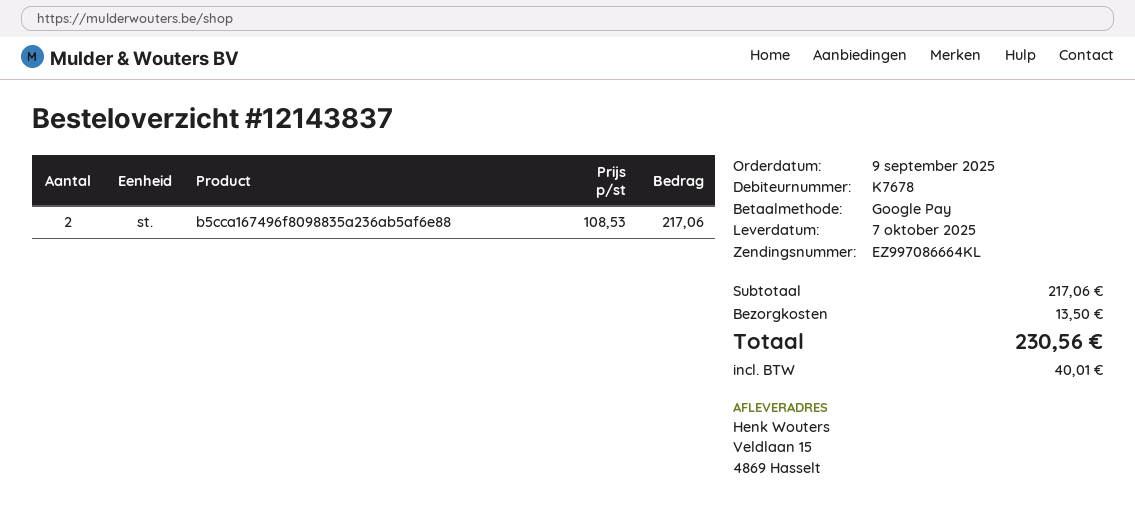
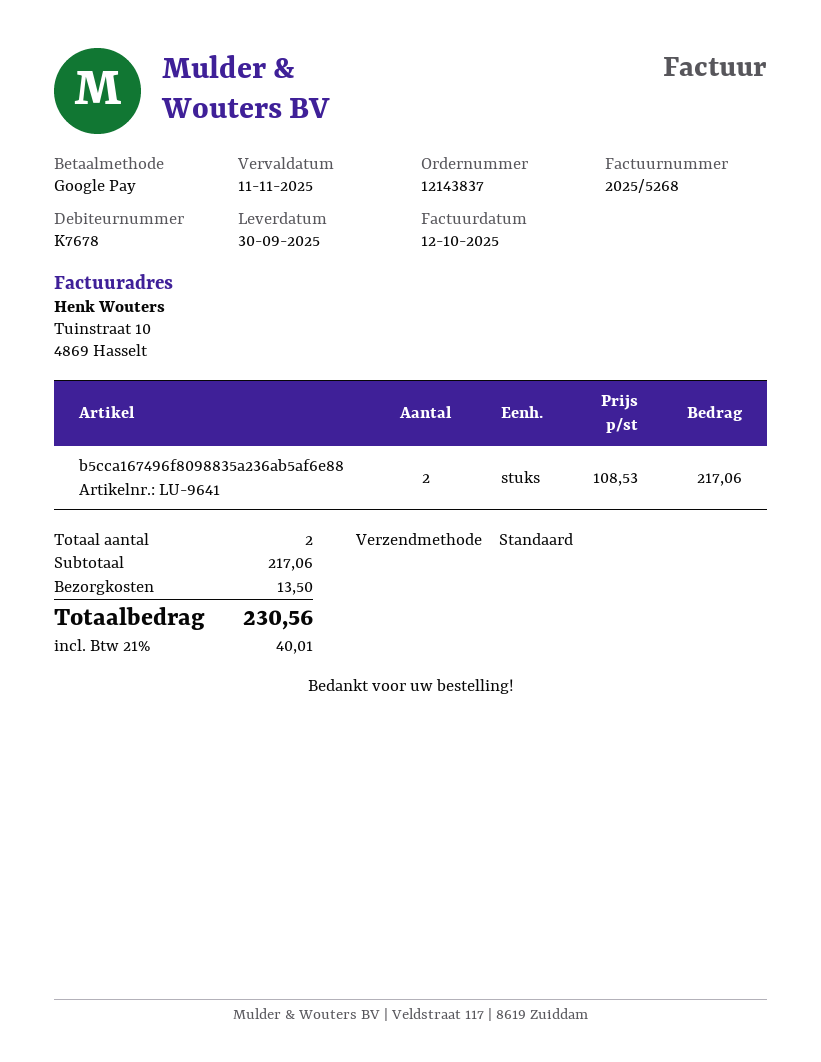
delivery date: 2025-10-07 -> 2025-09-30

